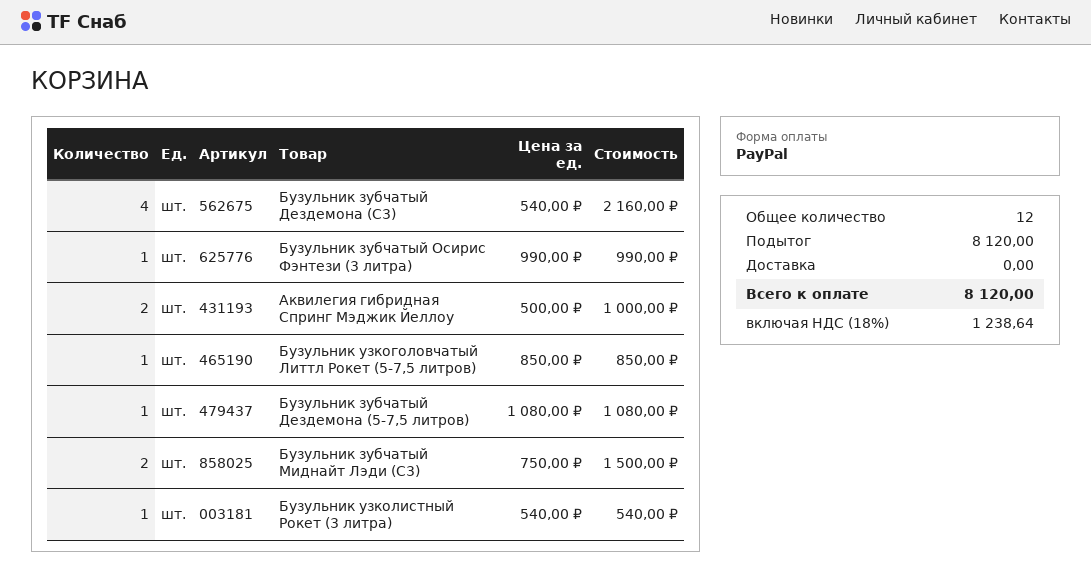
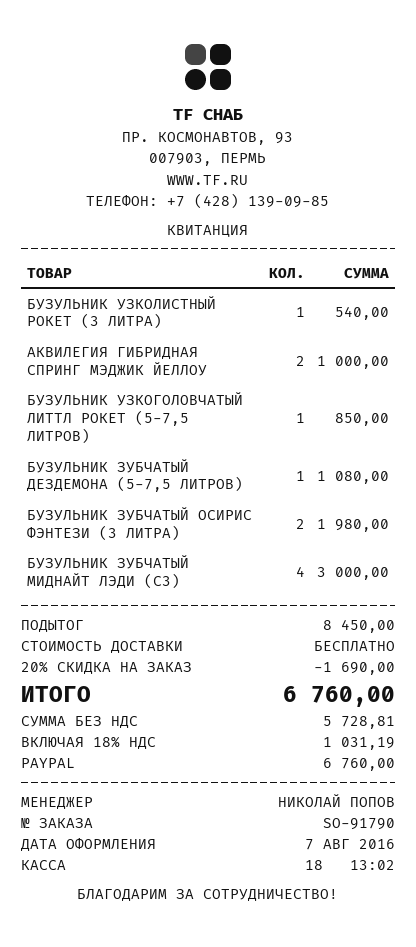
Бузульник зубчатый Дездемона (С3): 4 for 2160.00 -> none
Бузульник зубчатый Осирис Фэнтези (3 литра): 1 for 990.00 -> 2 for 1980.00
Бузульник зубчатый Миднайт Лэди (С3): 2 for 1500.00 -> 4 for 3000.00
subtotal: 8120.00 -> 8450.00
discount: none -> 20% = 1690.00
tax: 18% = 1238.64 -> 18% = 1031.19
total: 8120.00 -> 6760.00

